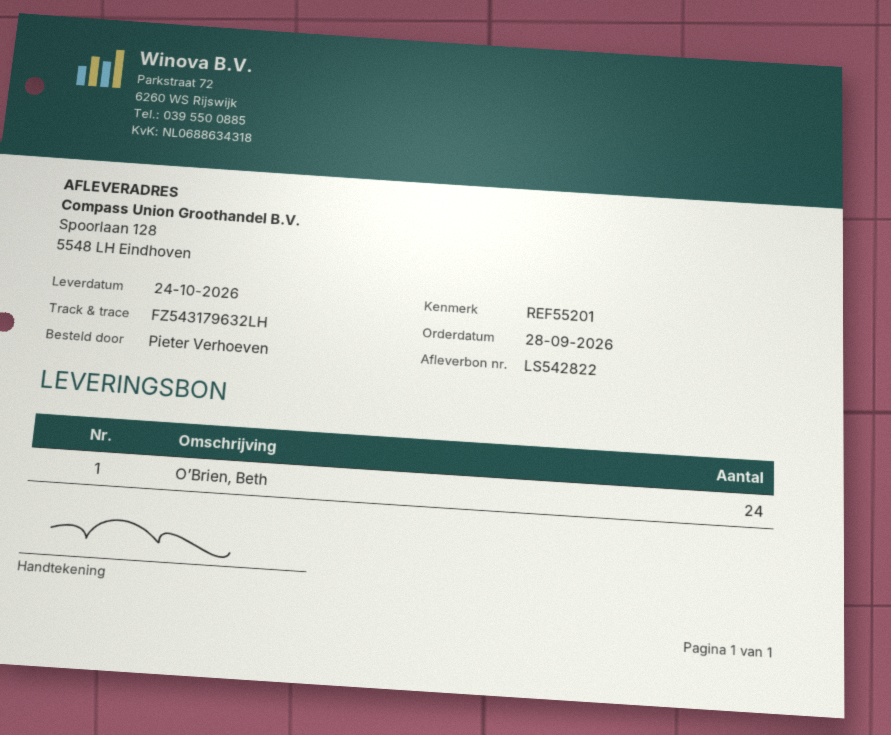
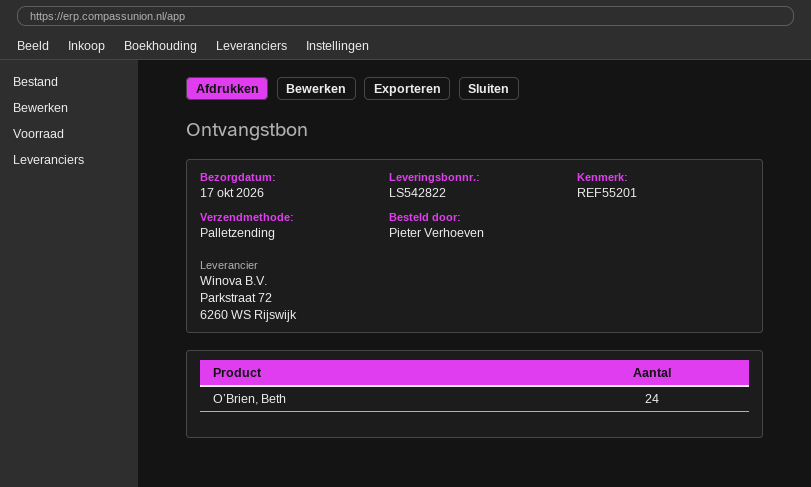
delivery date: 2026-10-24 -> 2026-10-17

